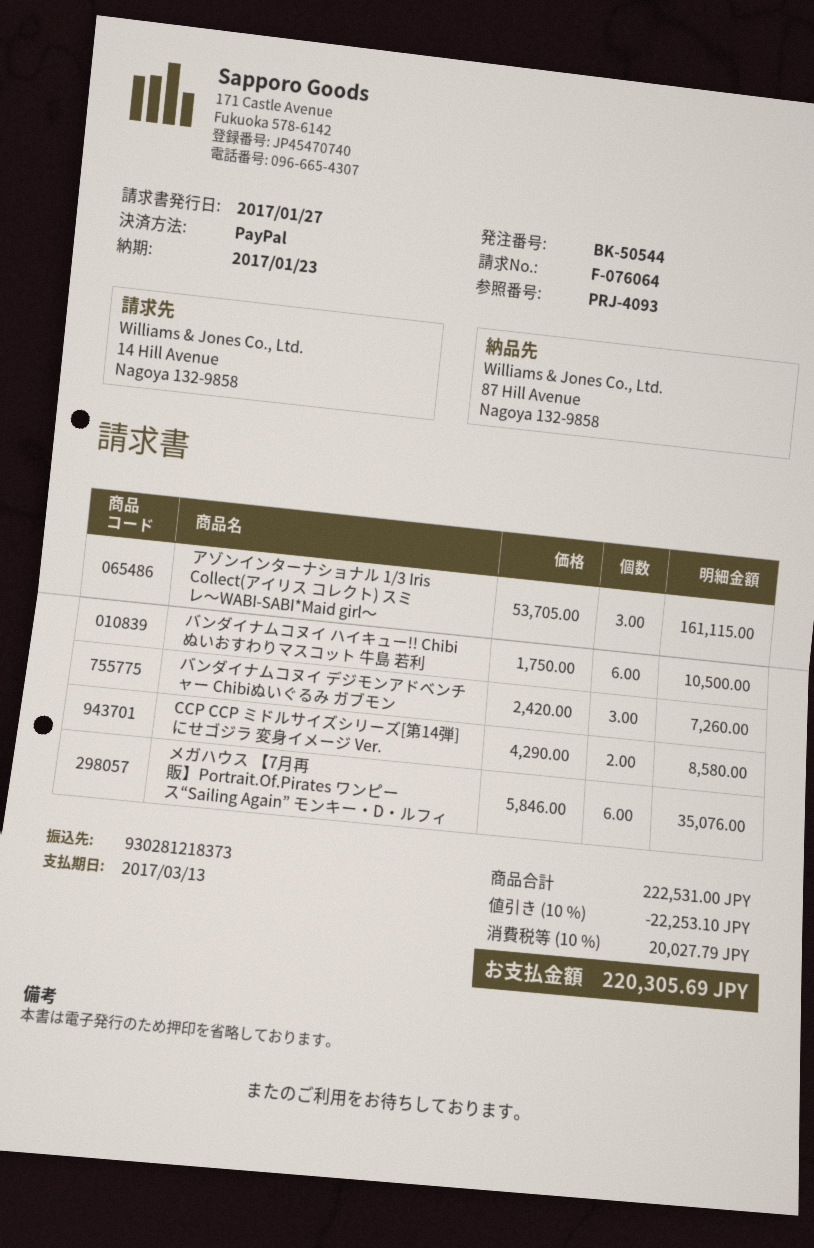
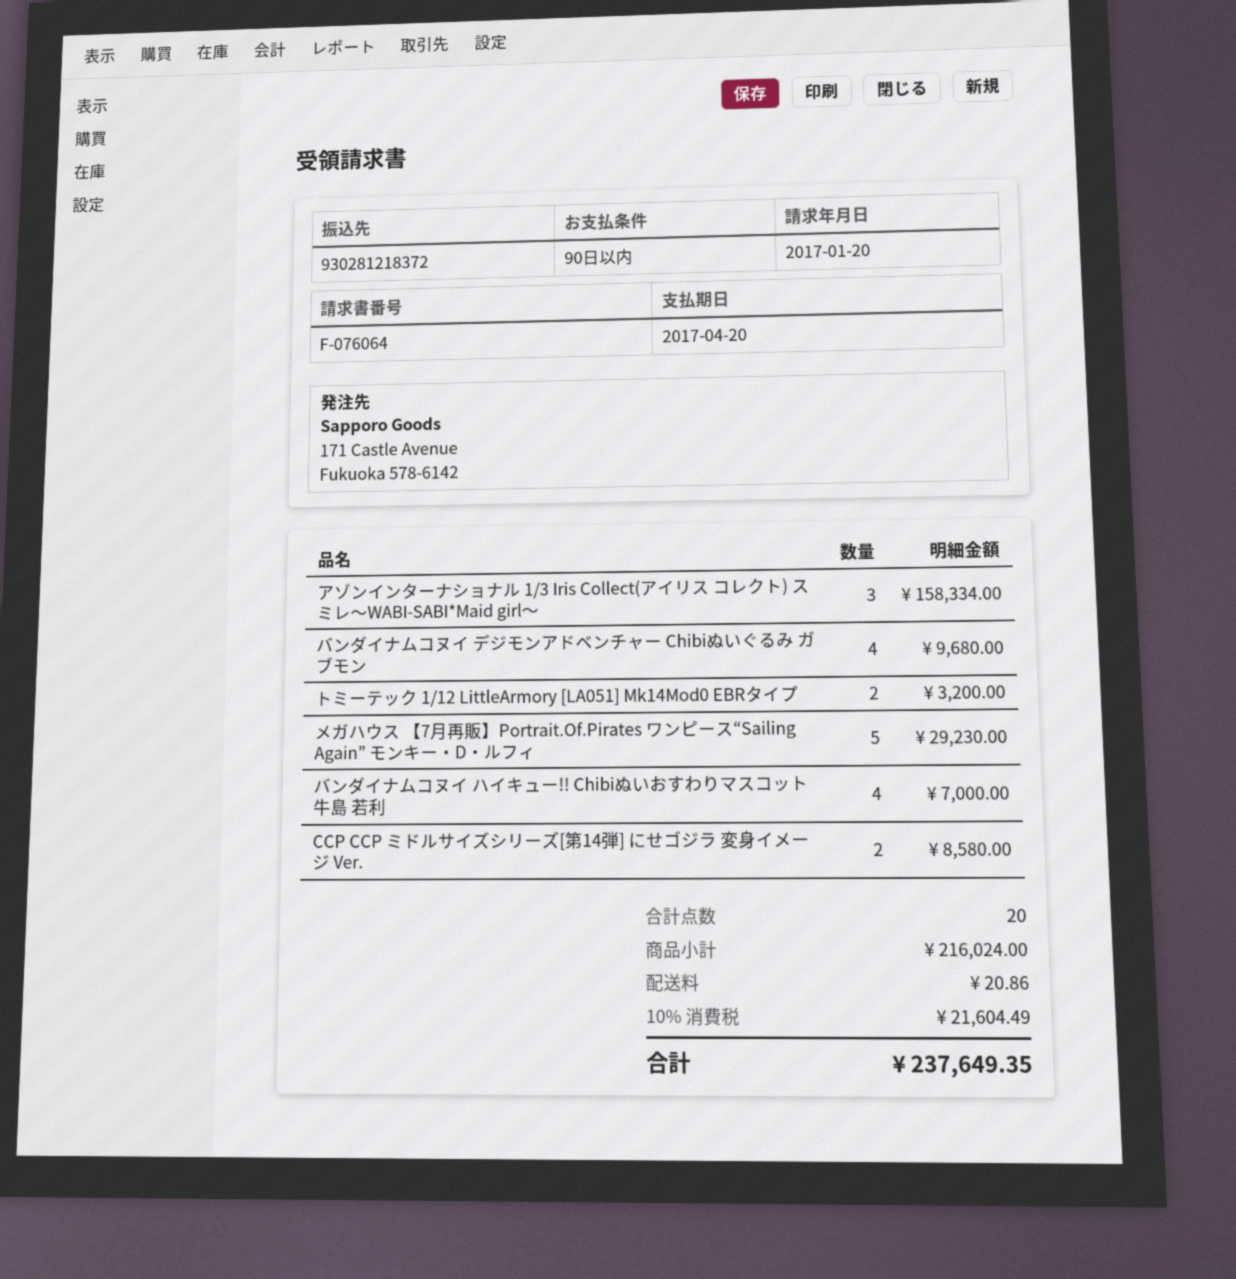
invoice date: 2017-01-27 -> 2017-01-20
due date: 2017-03-13 -> 2017-04-20
bank account: 930281218373 -> 930281218372
アゾンインターナショナル 1/3 Iris Collect(アイリス コレクト) スミレ〜WABI-SABI*Maid girl〜: 3 for 161115.00 -> 3 for 158334.00
バンダイナムコヌイ ハイキュー!! Chibiぬいおすわりマスコット 牛島 若利: 6 for 10500.00 -> 4 for 7000.00
バンダイナムコヌイ デジモンアドベンチャー Chibiぬいぐるみ ガブモン: 3 for 7260.00 -> 4 for 9680.00
メガハウス 【7月再販】Portrait.Of.Pirates ワンピース“Sailing Again” モンキー・D・ルフィ: 6 for 35076.00 -> 5 for 29230.00
トミーテック 1/12 LittleArmory [LA051] Mk14Mod0 EBRタイプ: none -> 2 for 3200.00
subtotal: 222531.00 -> 216024.00
discount: 10% = 22253.10 -> none
shipping: none -> 20.86
tax: 10% = 20027.79 -> 10% = 21604.49
total: 220305.69 -> 237649.35

